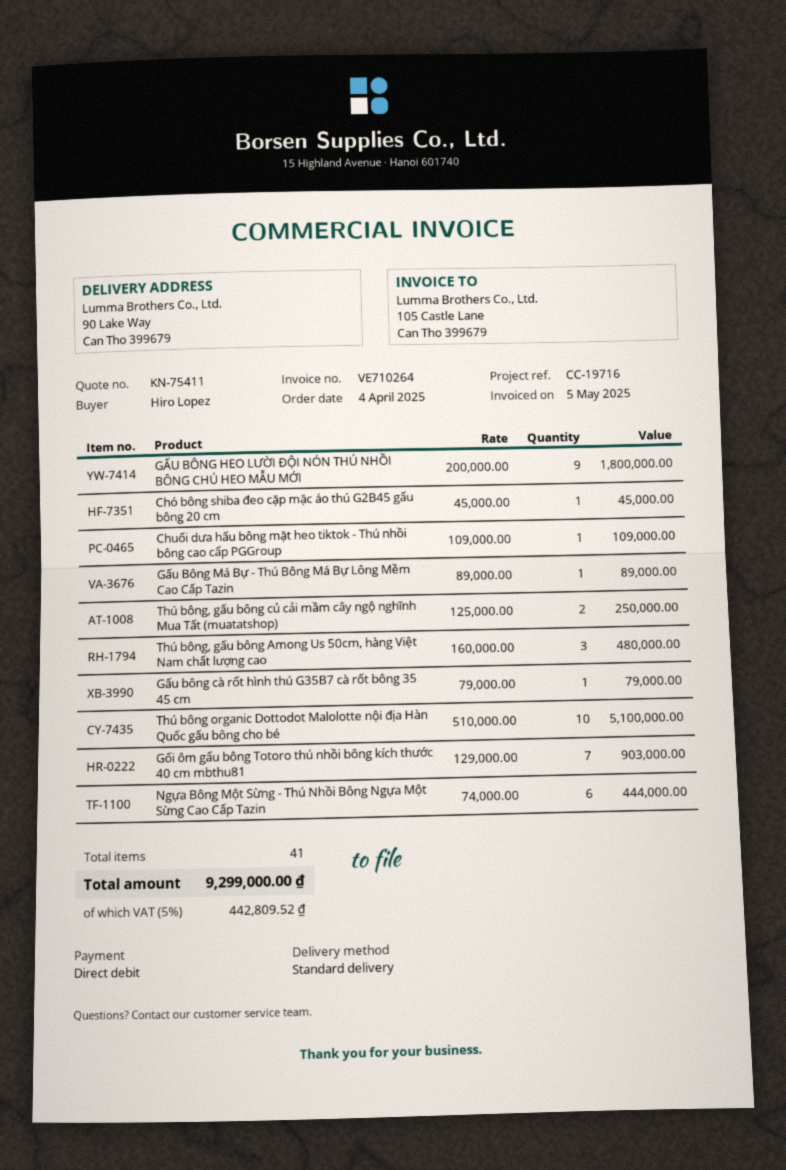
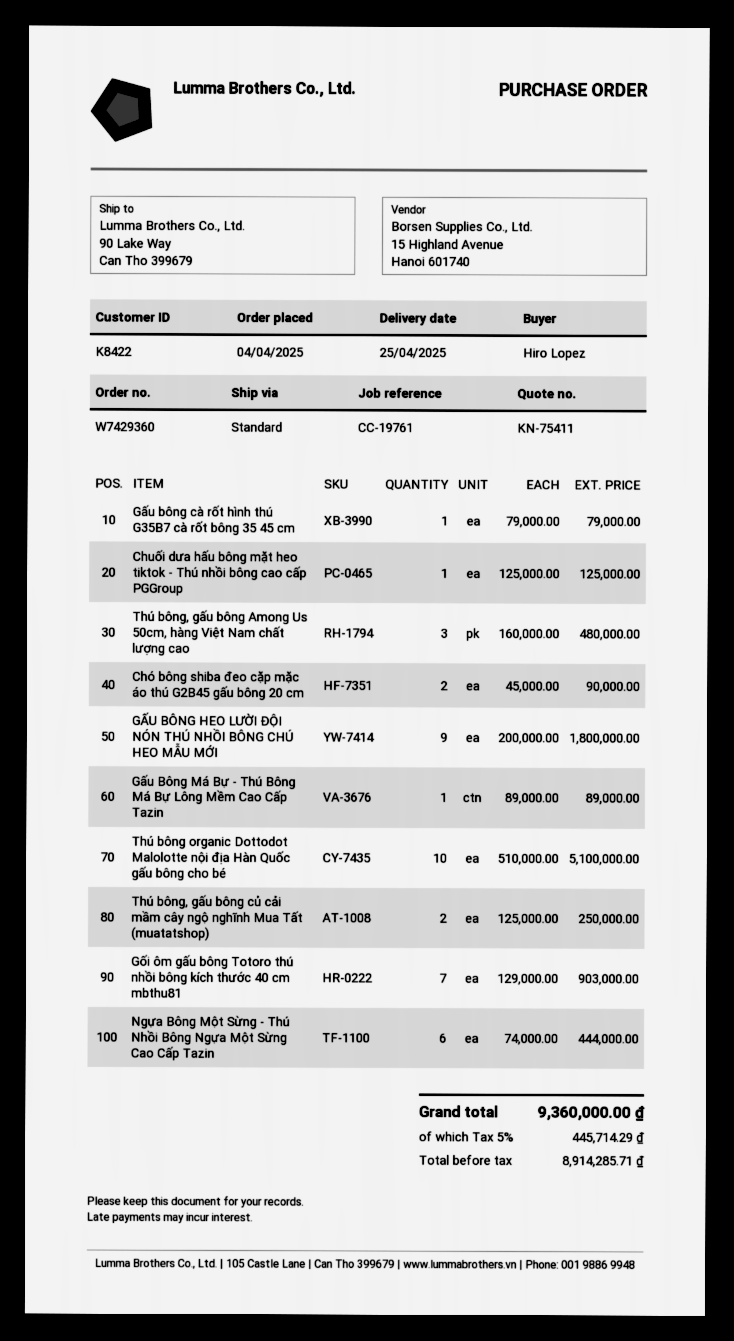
reference: CC-19716 -> CC-19761
Chó bông shiba đeo cặp mặc áo thú G2B45 gấu bông 20 cm: 1 x 45000.00 = 45000.00 -> 2 x 45000.00 = 90000.00
Chuối dưa hấu bông mặt heo tiktok - Thú nhồi bông cao cấp PGGroup: 1 x 109000.00 = 109000.00 -> 1 x 125000.00 = 125000.00
tax: 5% = 442809.52 -> 5% = 445714.29
total: 9299000.00 -> 9360000.00

